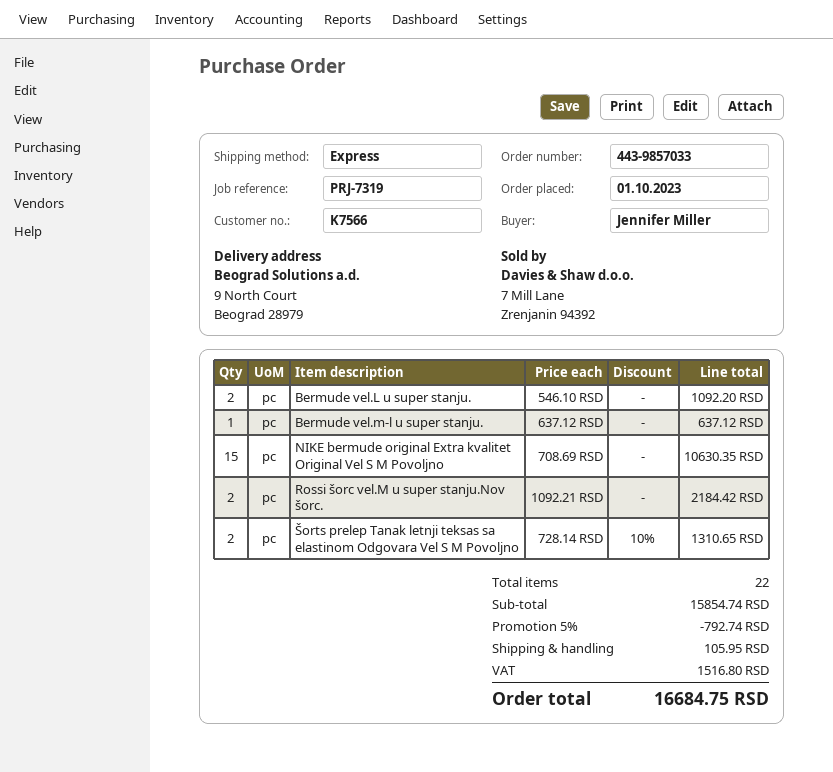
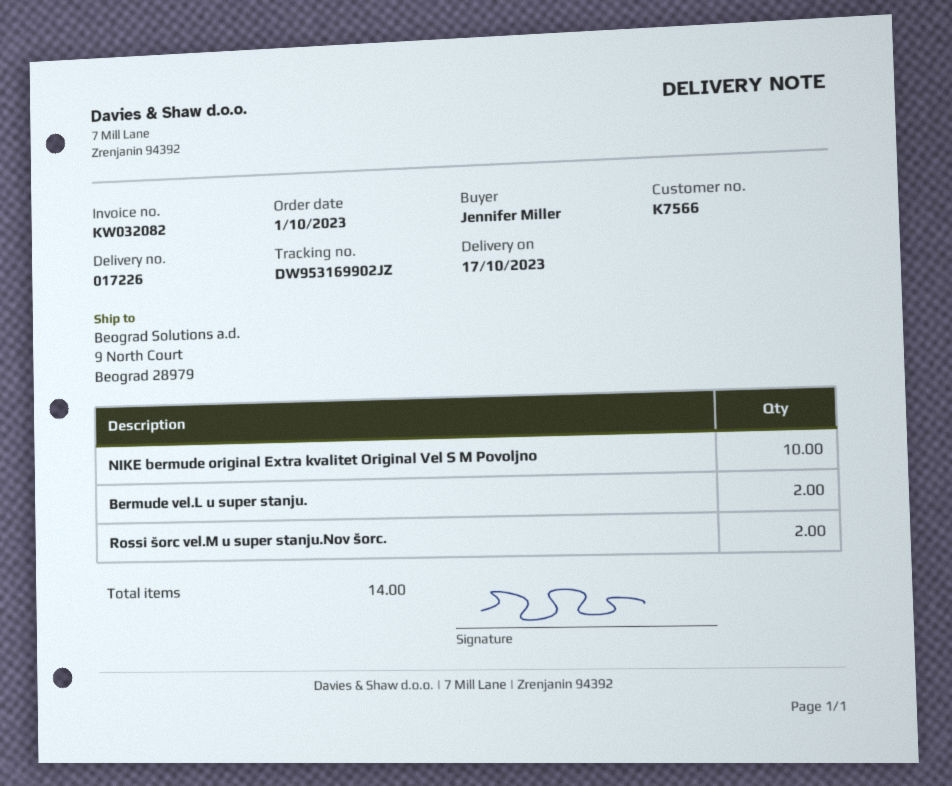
Bermude vel.m-l u super stanju.: 1 -> none
NIKE bermude original Extra kvalitet Original Vel S M Povoljno: 15 -> 10
Šorts prelep Tanak letnji teksas sa elastinom Odgovara Vel S M Povoljno: 2 -> none
total quantity: 22 -> 14

